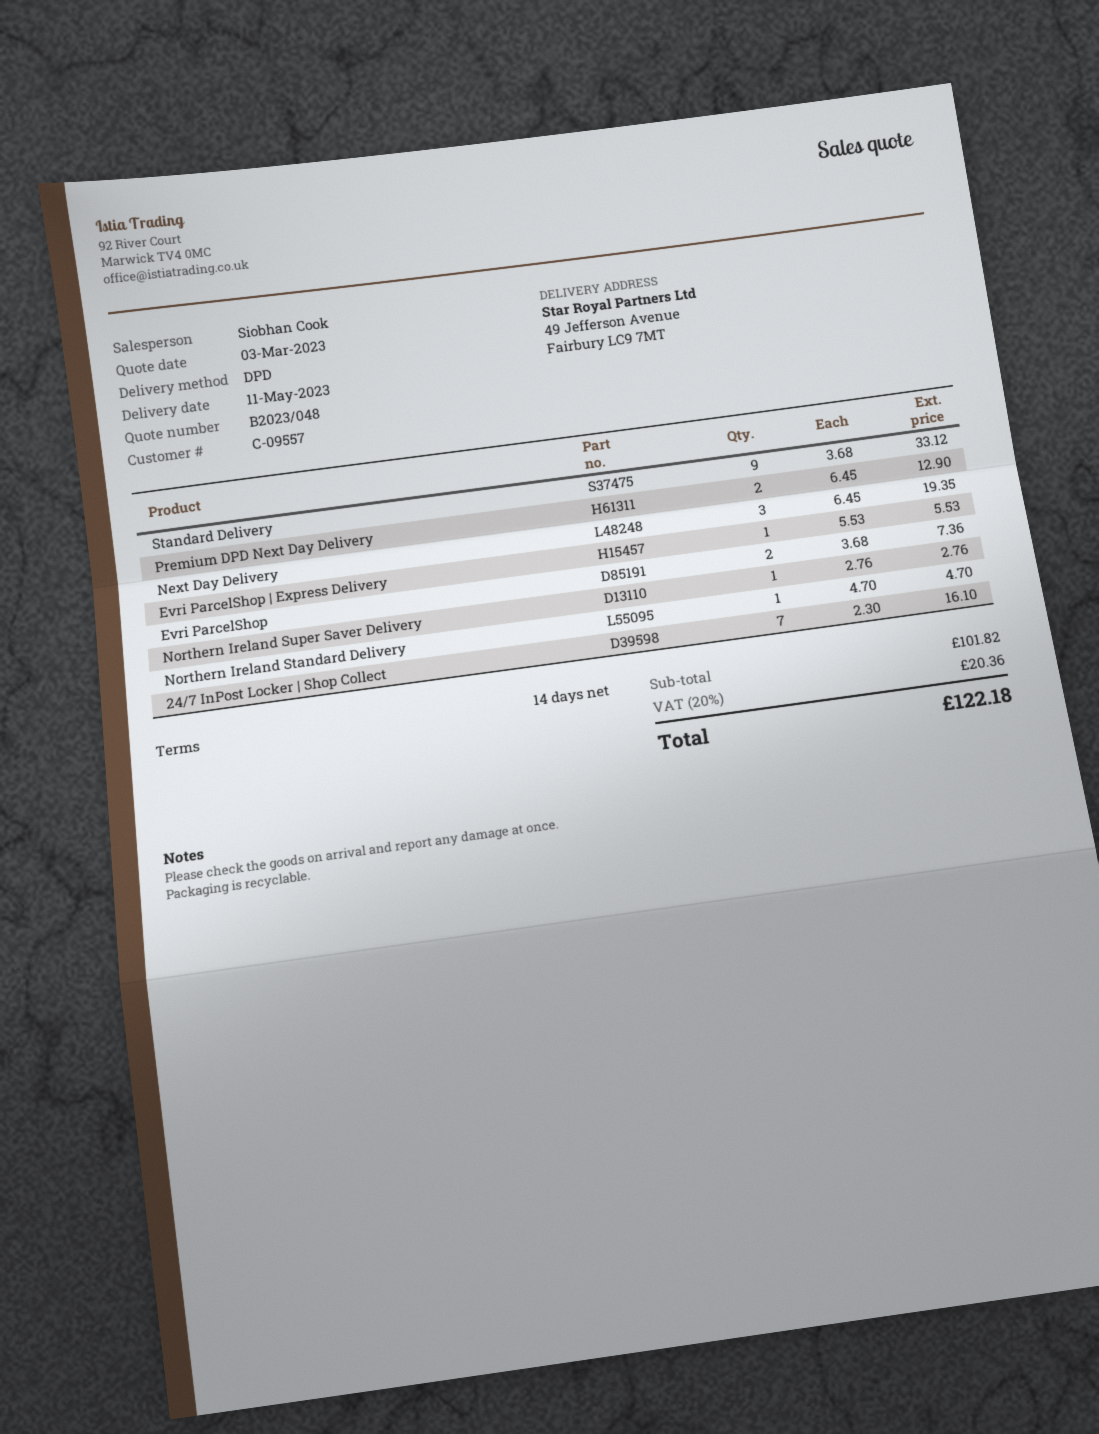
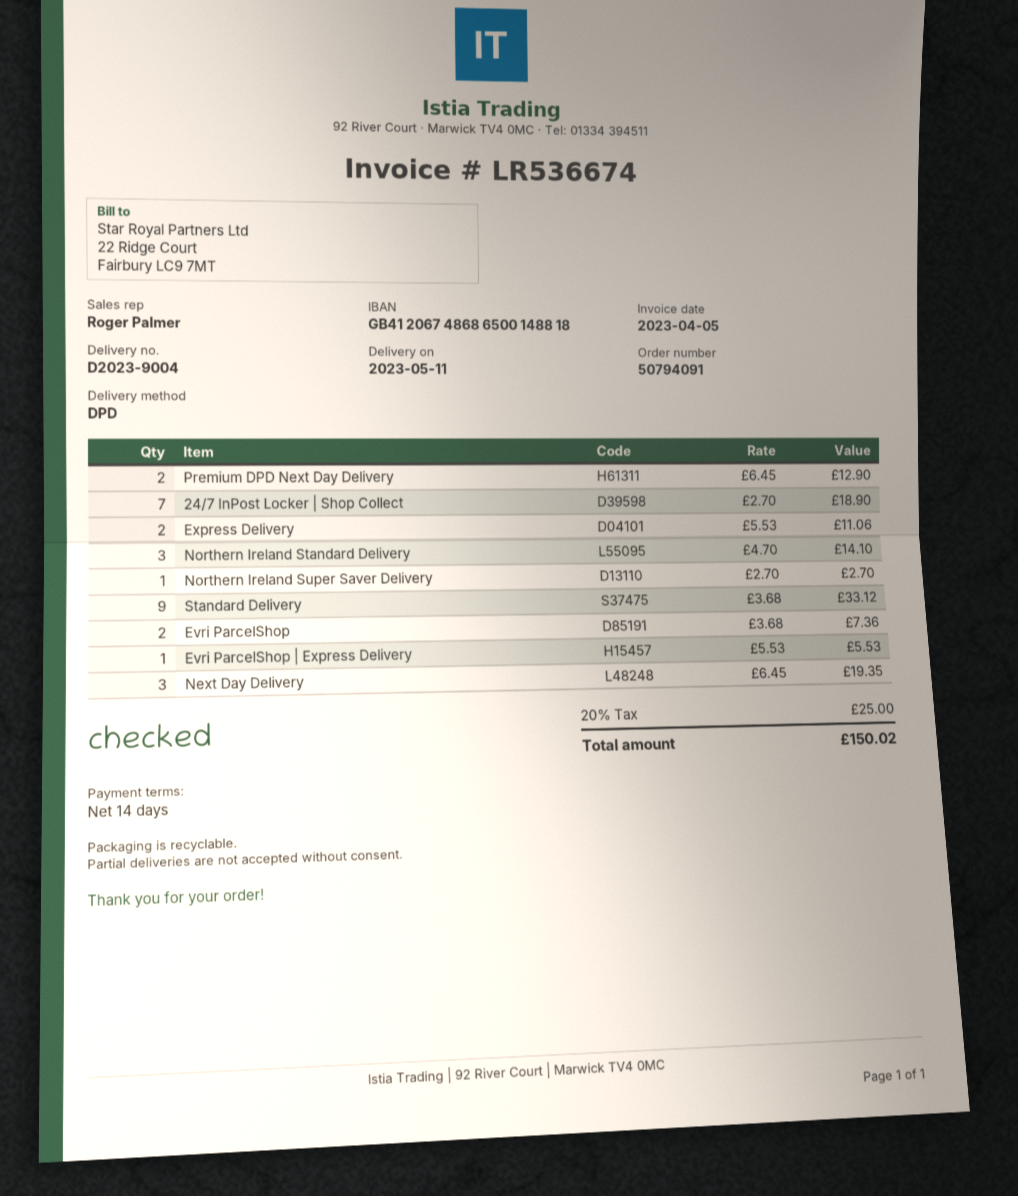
sales rep: Siobhan Cook -> Roger Palmer
Northern Ireland Super Saver Delivery: 1 x 2.76 = 2.76 -> 1 x 2.70 = 2.70
Northern Ireland Standard Delivery: 1 x 4.70 = 4.70 -> 3 x 4.70 = 14.10
24/7 InPost Locker | Shop Collect: 7 x 2.30 = 16.10 -> 7 x 2.70 = 18.90
Express Delivery: none -> 2 x 5.53 = 11.06
tax: 20% = 20.36 -> 20% = 25.00
total: 122.18 -> 150.02

